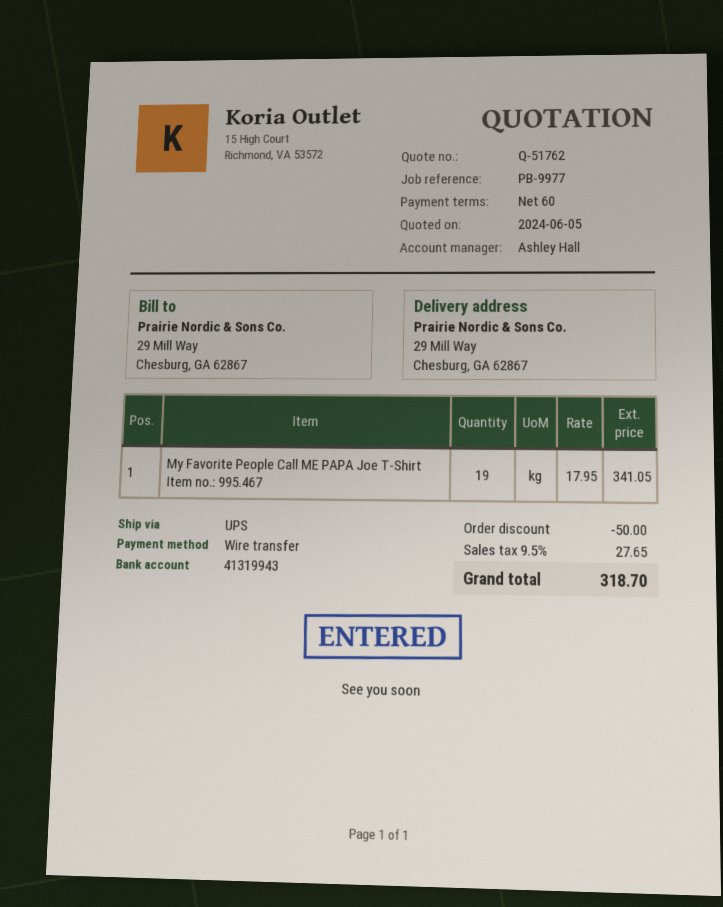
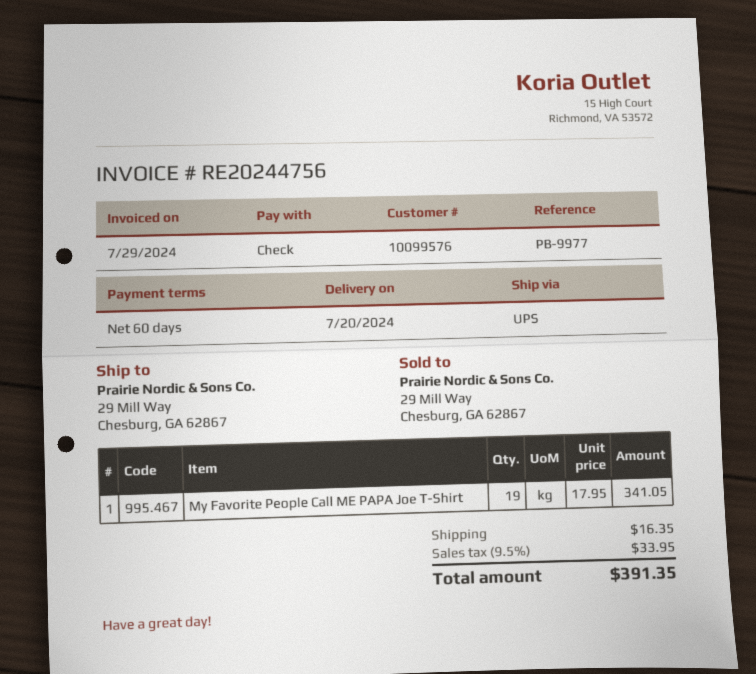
payment method: bank transfer -> cheque
discount: 50.00 -> none
shipping: none -> 16.35
tax: 9.5% = 27.65 -> 9.5% = 33.95
total: 318.70 -> 391.35

